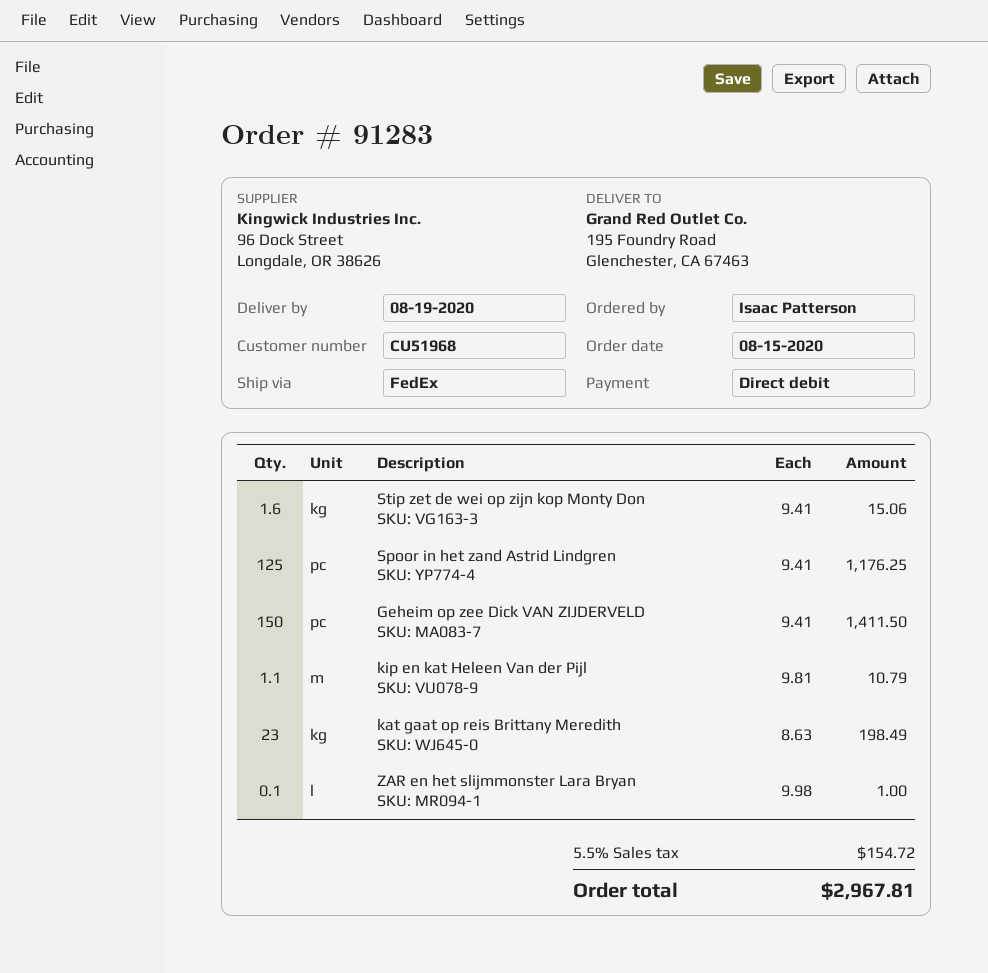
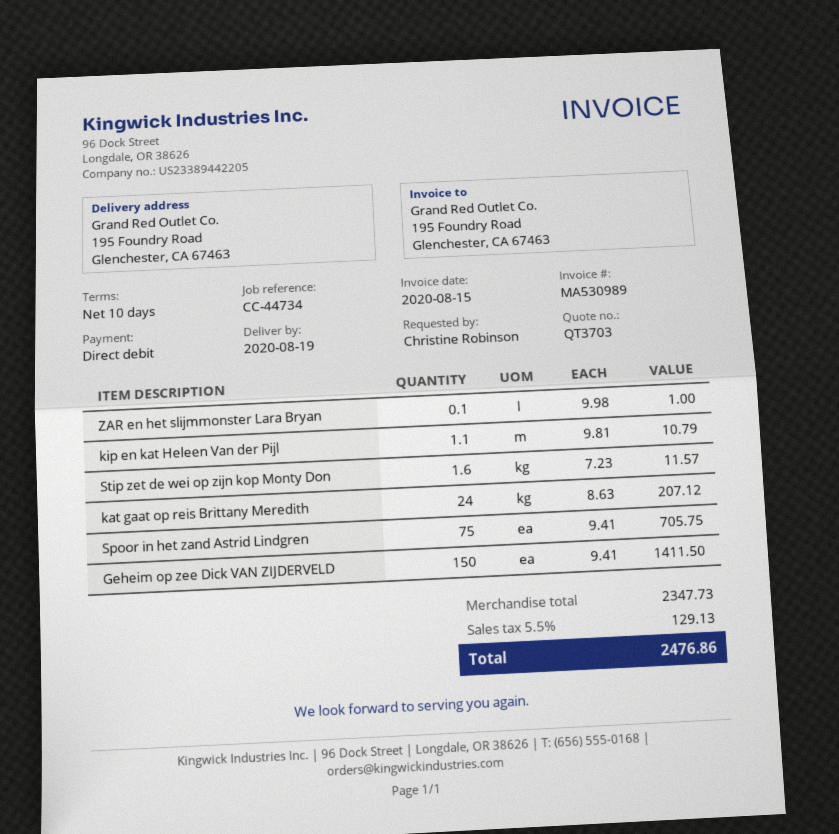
ordered by: Isaac Patterson -> Christine Robinson
Stip zet de wei op zijn kop Monty Don: 1.6 x 9.41 = 15.06 -> 1.6 x 7.23 = 11.57
Spoor in het zand Astrid Lindgren: 125 x 9.41 = 1176.25 -> 75 x 9.41 = 705.75
kat gaat op reis Brittany Meredith: 23 x 8.63 = 198.49 -> 24 x 8.63 = 207.12
tax: 5.5% = 154.72 -> 5.5% = 129.13
total: 2967.81 -> 2476.86

